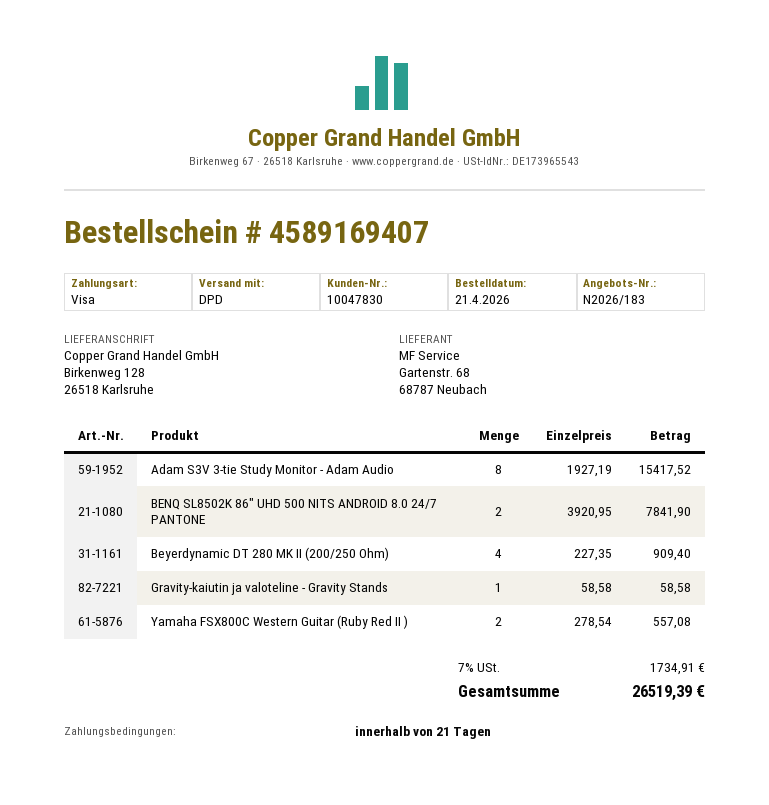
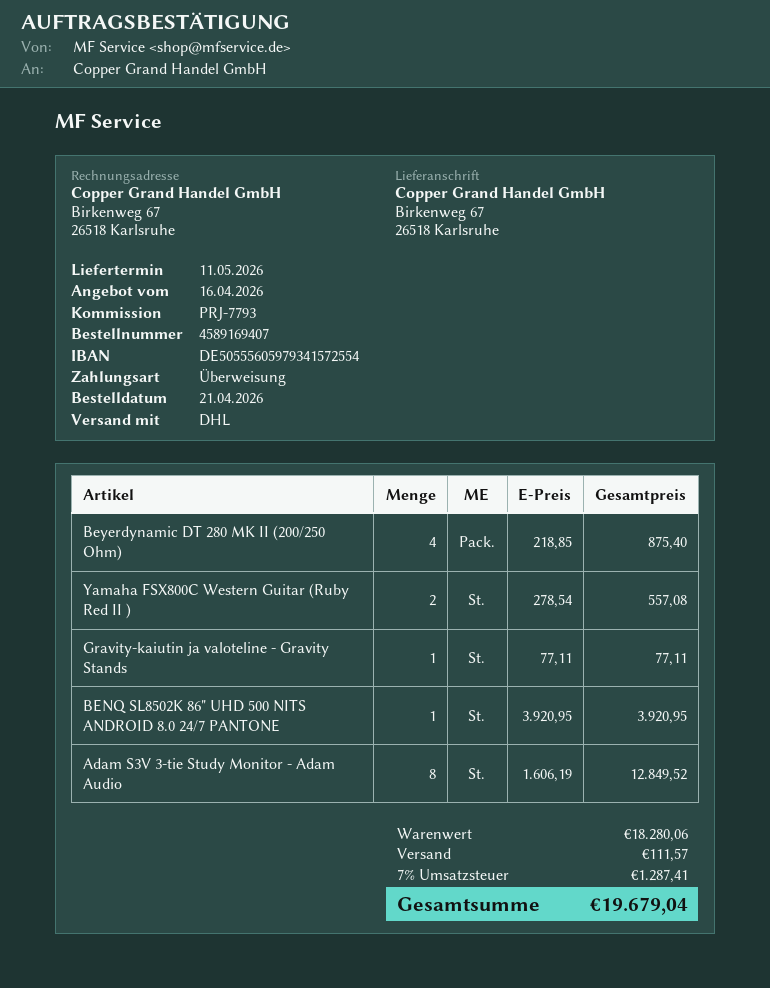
payment method: Visa -> bank transfer
shipping method: DPD -> DHL
ship to: Birkenweg 128, 26518 Karlsruhe -> Birkenweg 67, 26518 Karlsruhe
Adam S3V 3-tie Study Monitor - Adam Audio: 8 x 1927.19 = 15417.52 -> 8 x 1606.19 = 12849.52
BENQ SL8502K 86" UHD 500 NITS ANDROID 8.0 24/7 PANTONE: 2 x 3920.95 = 7841.90 -> 1 x 3920.95 = 3920.95
Beyerdynamic DT 280 MK II (200/250 Ohm): 4 x 227.35 = 909.40 -> 4 x 218.85 = 875.40
Gravity-kaiutin ja valoteline - Gravity Stands: 1 x 58.58 = 58.58 -> 1 x 77.11 = 77.11
shipping: none -> 111.57
tax: 7% = 1734.91 -> 7% = 1287.41
total: 26519.39 -> 19679.04

